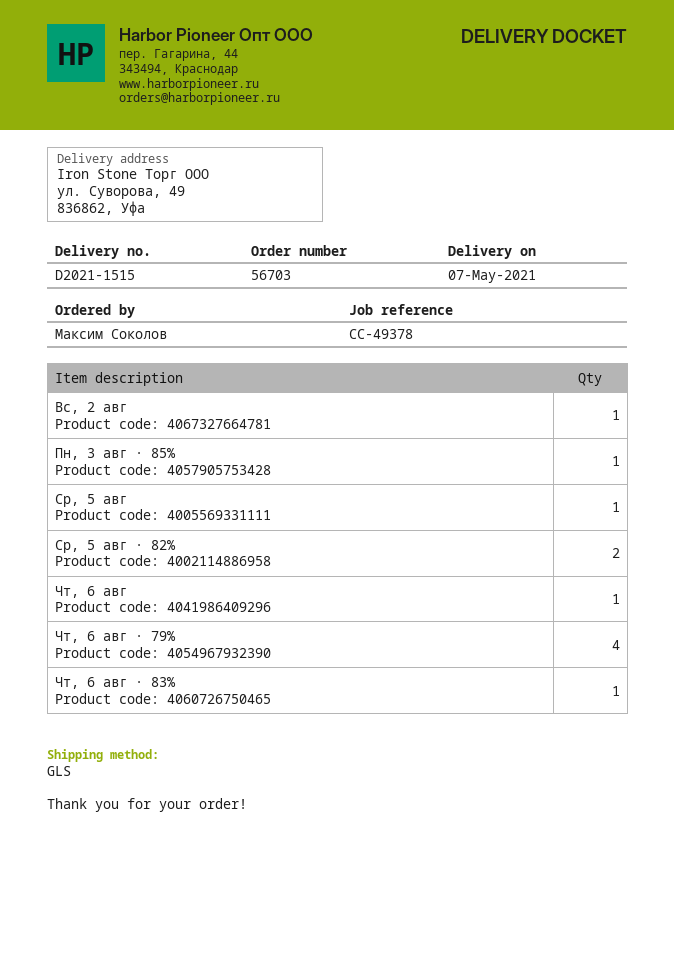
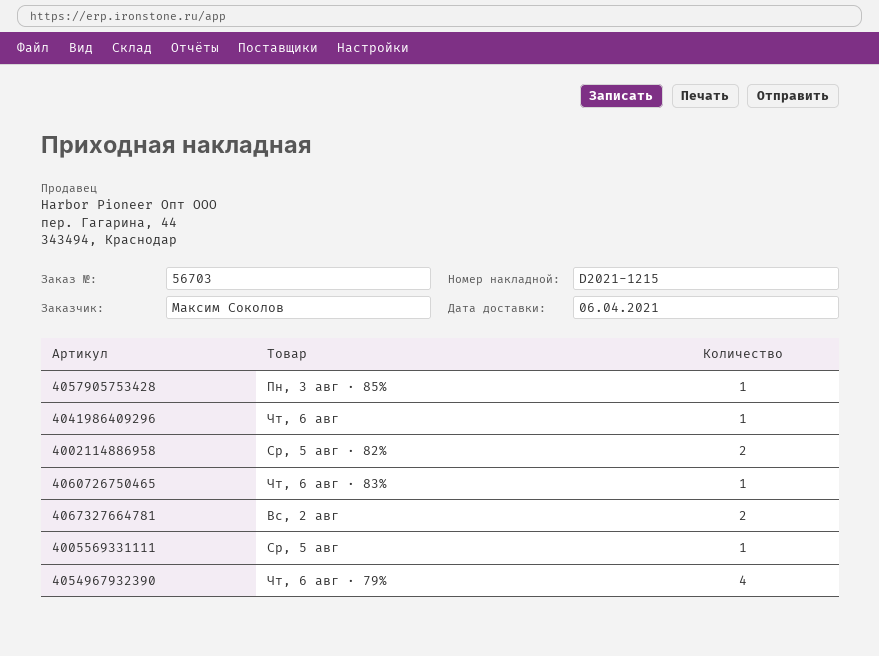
delivery note number: D2021-1515 -> D2021-1215
delivery date: 2021-05-07 -> 2021-04-06
Вс, 2 авг: 1 -> 2

